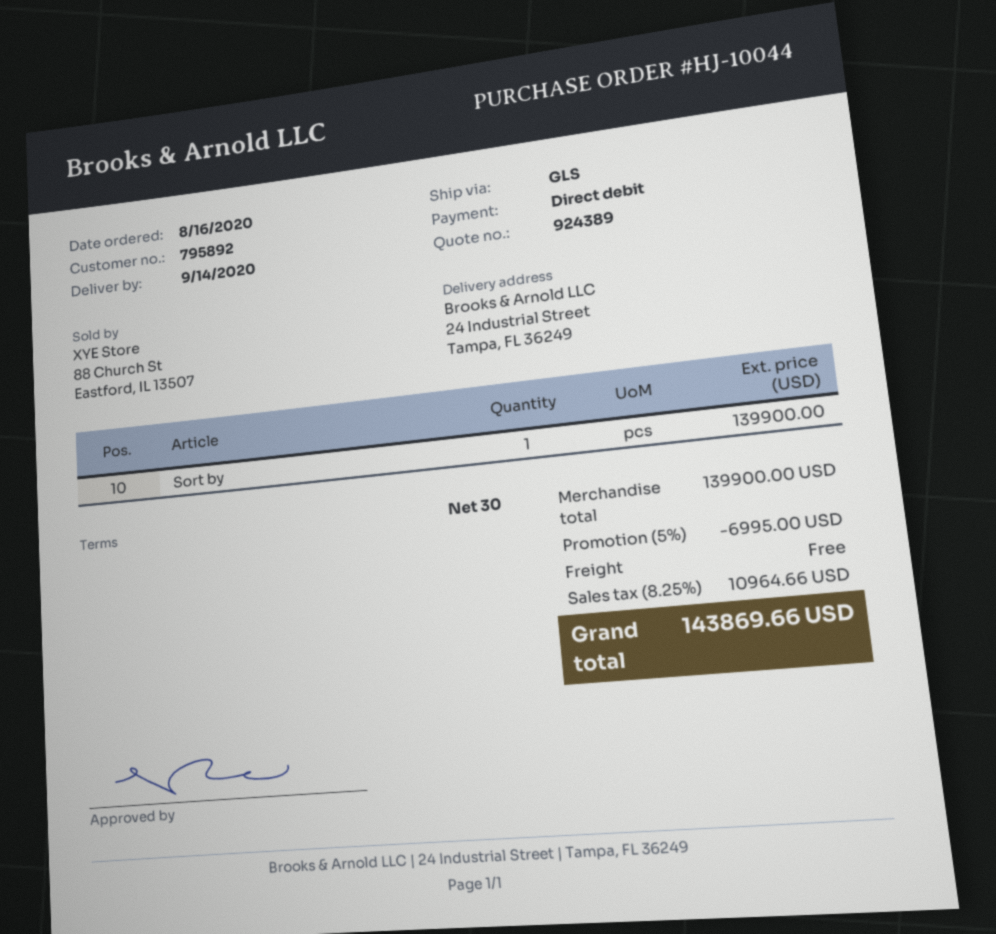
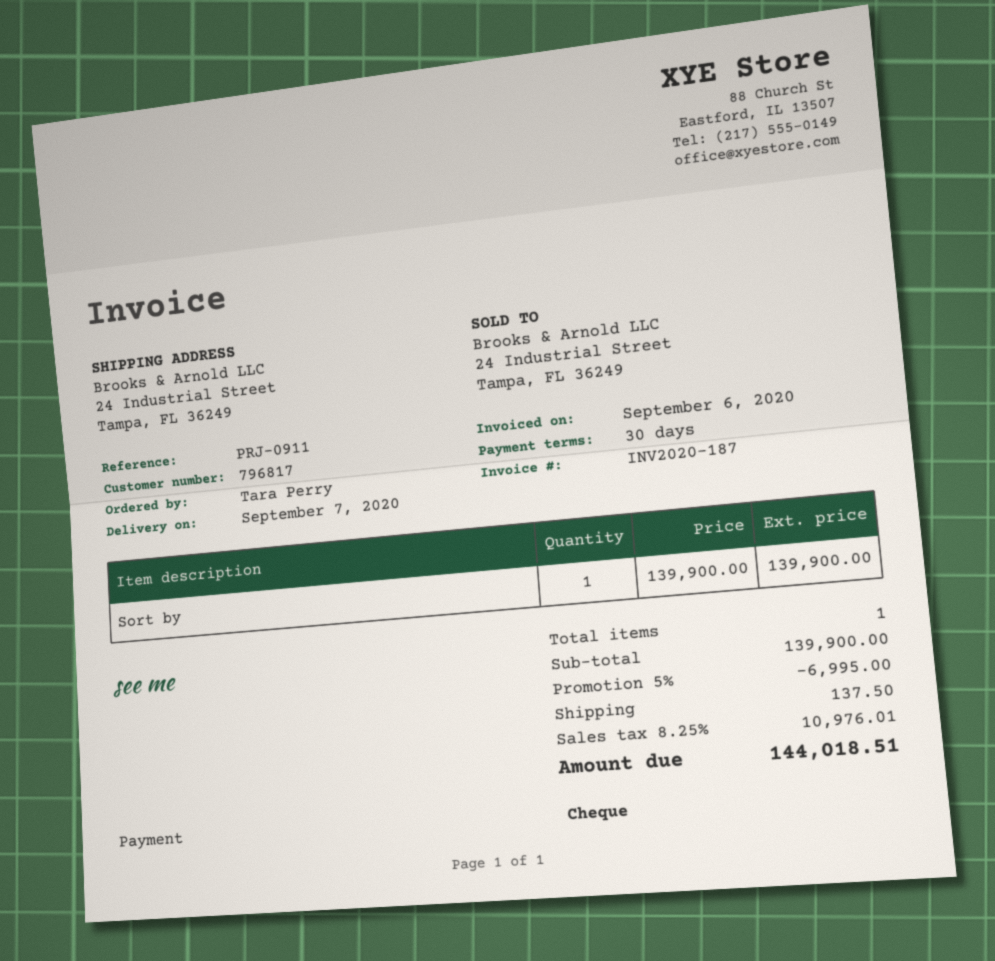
delivery date: 2020-09-14 -> 2020-09-07
customer number: 795892 -> 796817
payment method: direct debit -> cheque
shipping: 0.00 -> 137.50
tax: 8.25% = 10964.66 -> 8.25% = 10976.01
total: 143869.66 -> 144018.51

